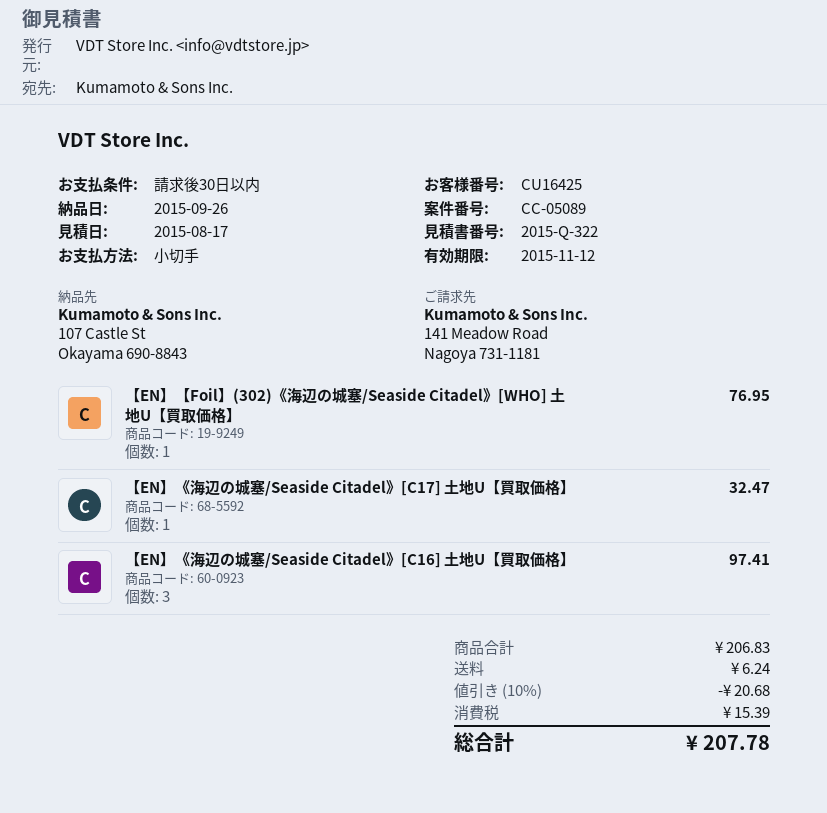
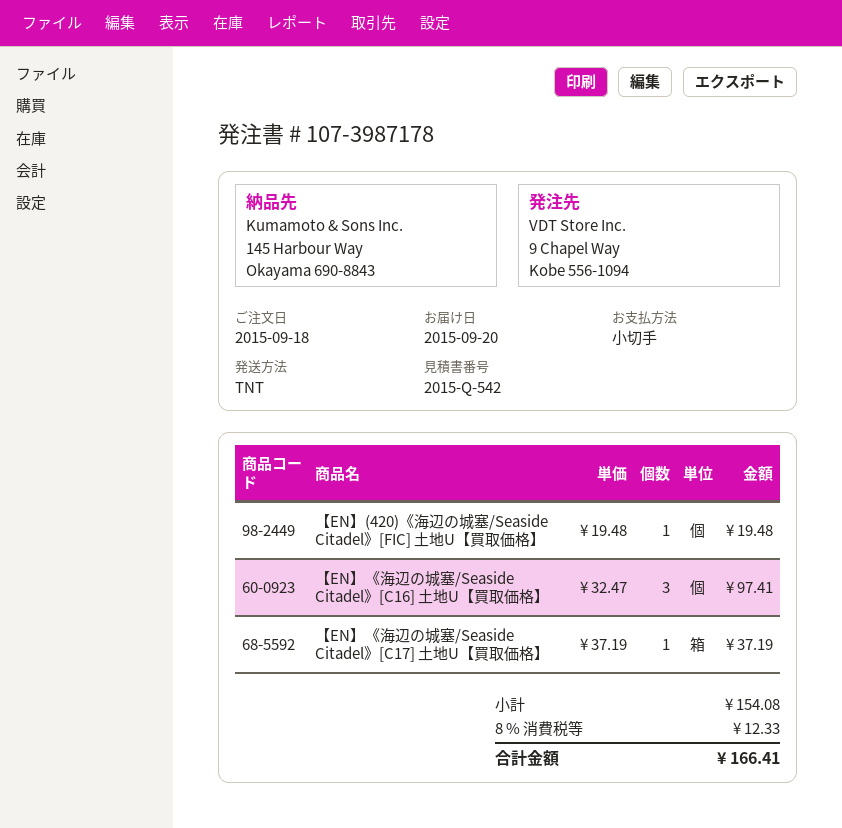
quote number: 2015-Q-322 -> 2015-Q-542
delivery date: 2015-09-26 -> 2015-09-20
ship to: 107 Castle St, Okayama 690-8843 -> 145 Harbour Way, Okayama 690-8843
【EN】【Foil】(302)《海辺の城塞/Seaside Citadel》[WHO] 土地U【買取価格】: 1 for 76.95 -> none
【EN】《海辺の城塞/Seaside Citadel》[C17] 土地U【買取価格】: 1 for 32.47 -> 1 for 37.19
【EN】(420)《海辺の城塞/Seaside Citadel》[FIC] 土地U【買取価格】: none -> 1 for 19.48
subtotal: 206.83 -> 154.08
discount: 10% = 20.68 -> none
shipping: 6.24 -> none
tax: 15.39 -> 12.33
total: 207.78 -> 166.41

